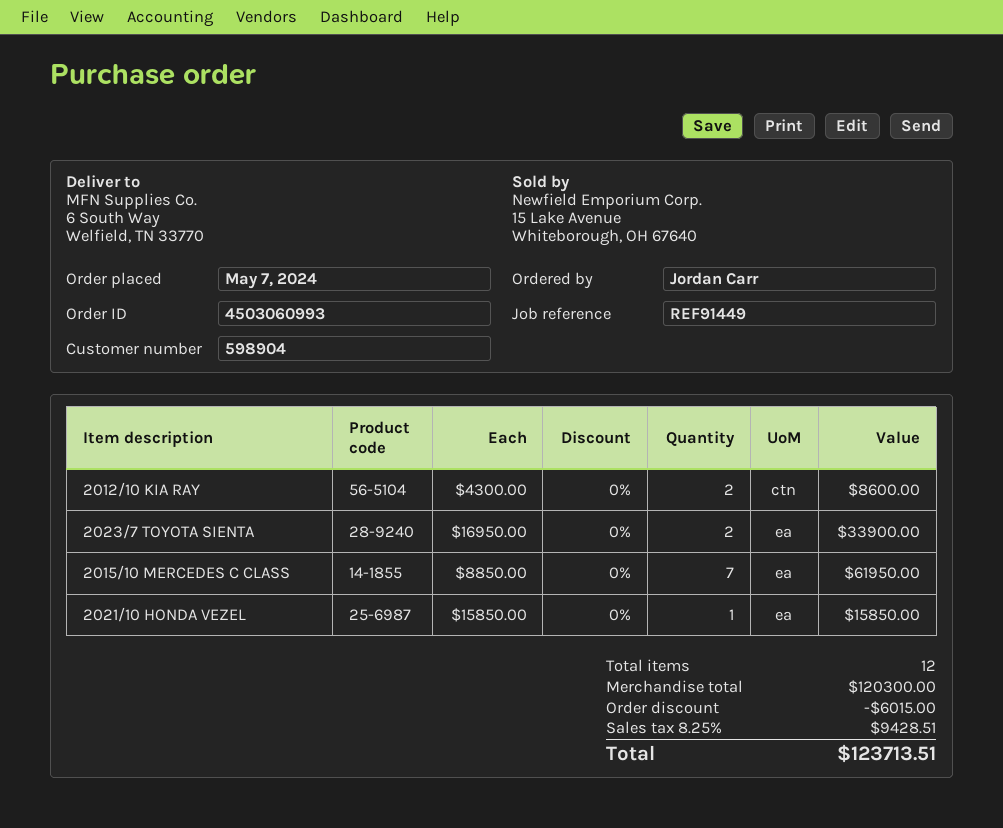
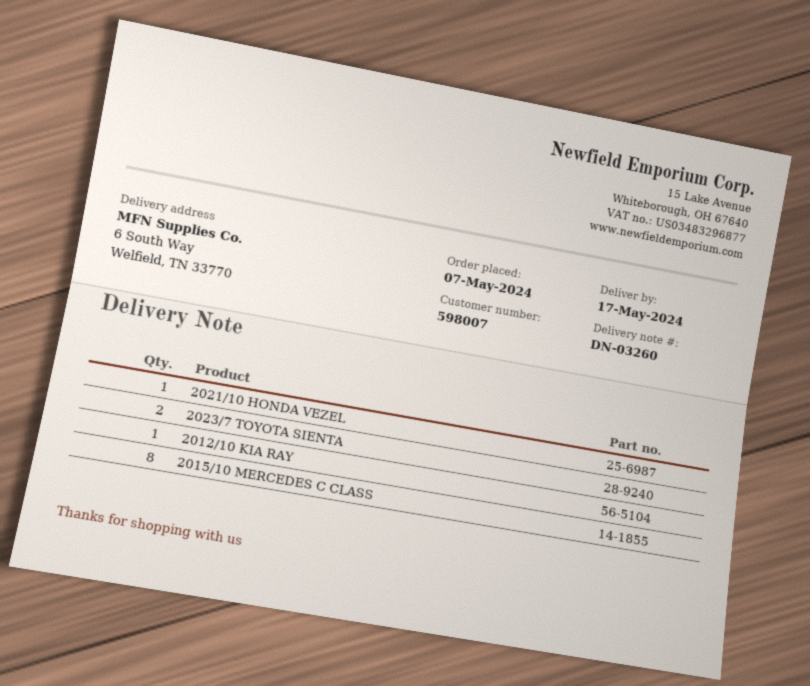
customer number: 598904 -> 598007
2012/10 KIA RAY: 2 -> 1
2015/10 MERCEDES C CLASS: 7 -> 8

